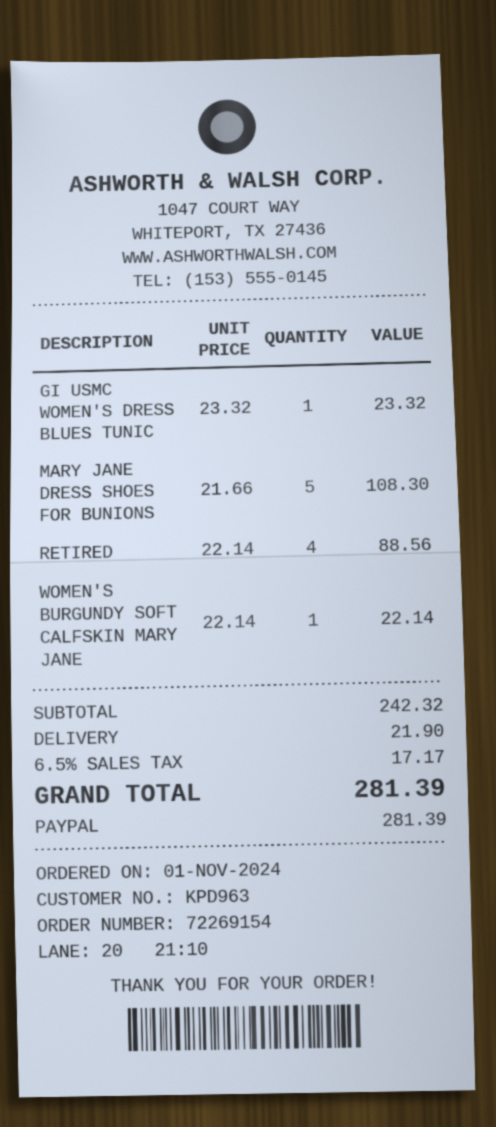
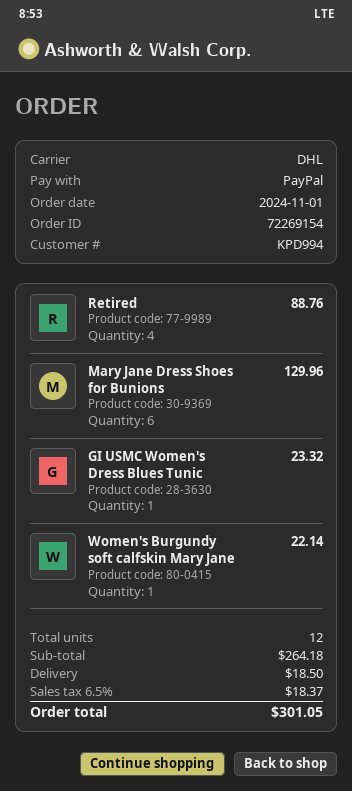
customer number: KPD963 -> KPD994
MARY JANE DRESS SHOES FOR BUNIONS: 5 for 108.30 -> 6 for 129.96
RETIRED: 4 for 88.56 -> 4 for 88.76
subtotal: 242.32 -> 264.18
shipping: 21.90 -> 18.50
tax: 6.5% = 17.17 -> 6.5% = 18.37
total: 281.39 -> 301.05

